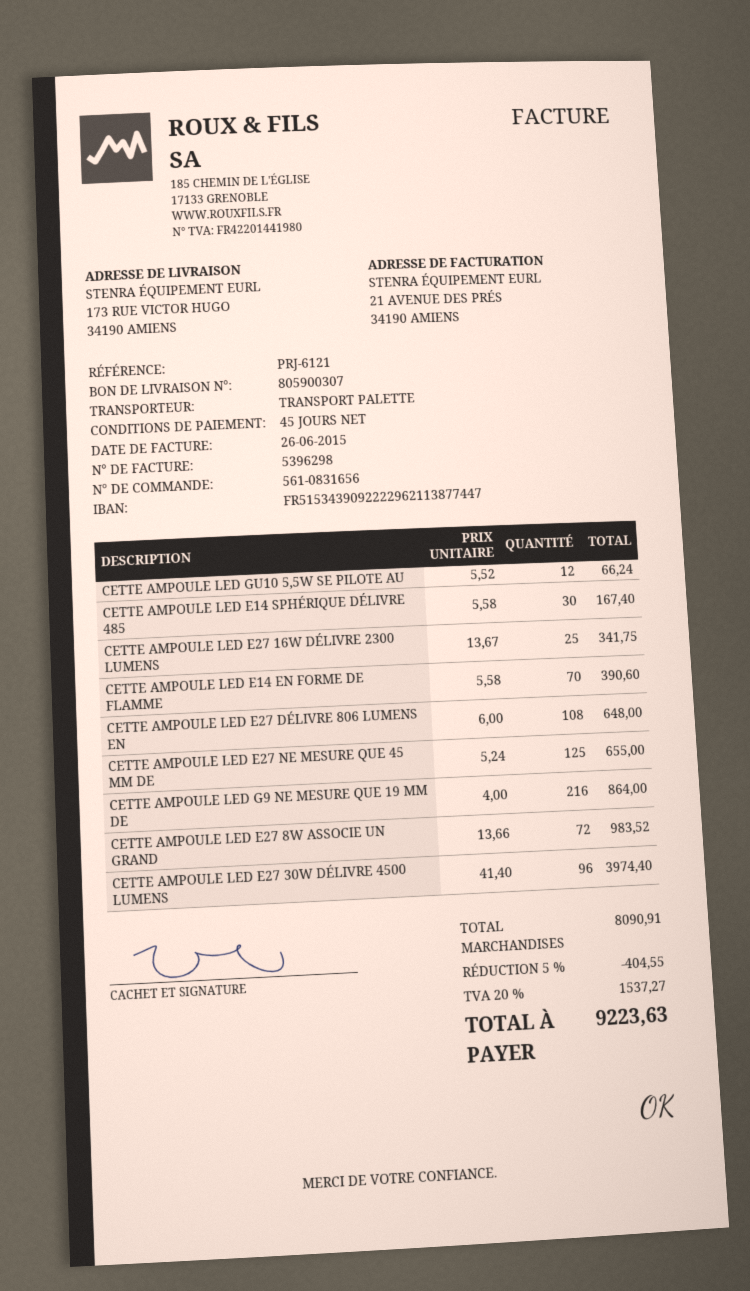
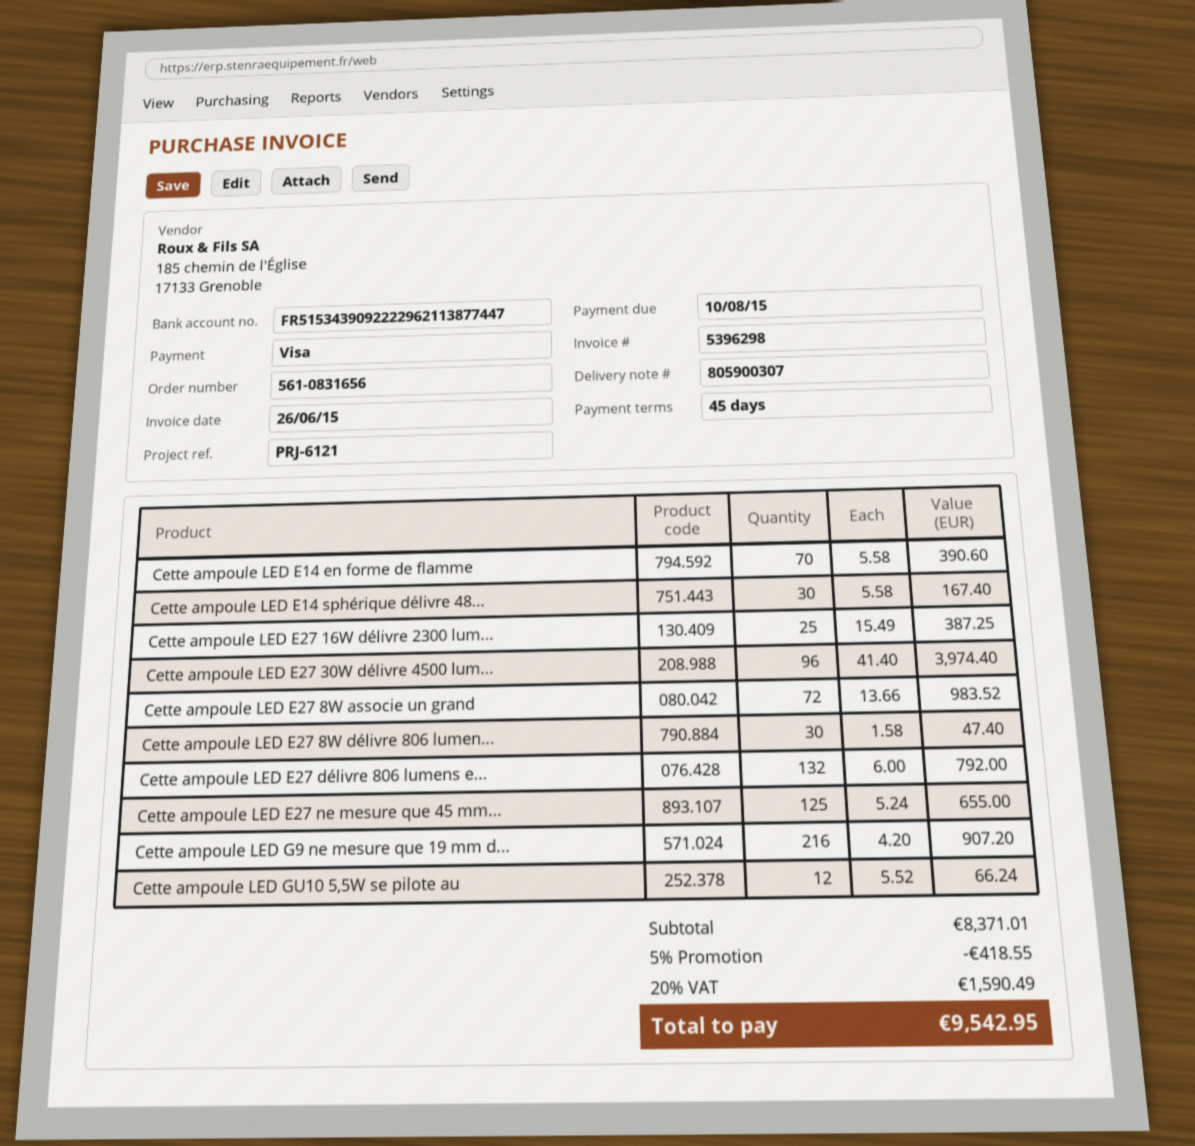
CETTE AMPOULE LED E27 16W DÉLIVRE 2300 LUMENS: 25 x 13.67 = 341.75 -> 25 x 15.49 = 387.25
CETTE AMPOULE LED E27 DÉLIVRE 806 LUMENS EN: 108 x 6.00 = 648.00 -> 132 x 6.00 = 792.00
CETTE AMPOULE LED G9 NE MESURE QUE 19 MM DE: 216 x 4.00 = 864.00 -> 216 x 4.20 = 907.20
Cette ampoule LED E27 8W délivre 806 lumen...: none -> 30 x 1.58 = 47.40
subtotal: 8090.91 -> 8371.01
discount: 5% = 404.55 -> 5% = 418.55
tax: 20% = 1537.27 -> 20% = 1590.49
total: 9223.63 -> 9542.95

